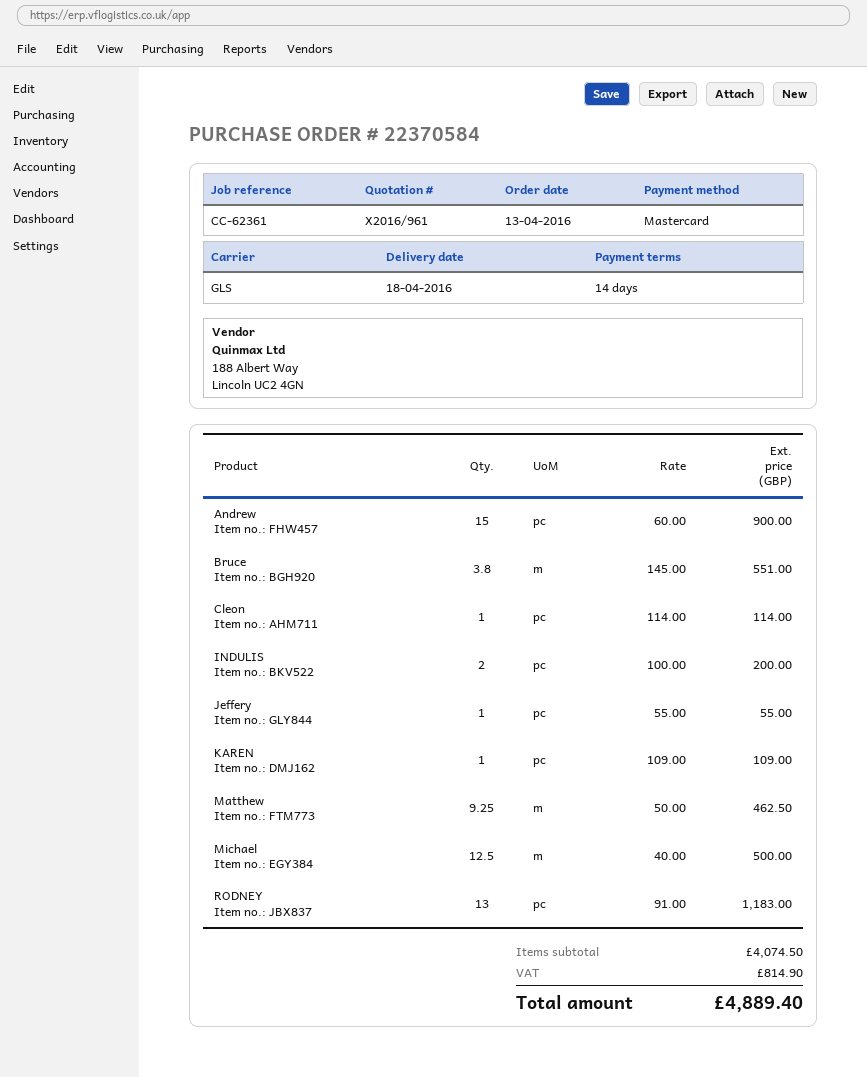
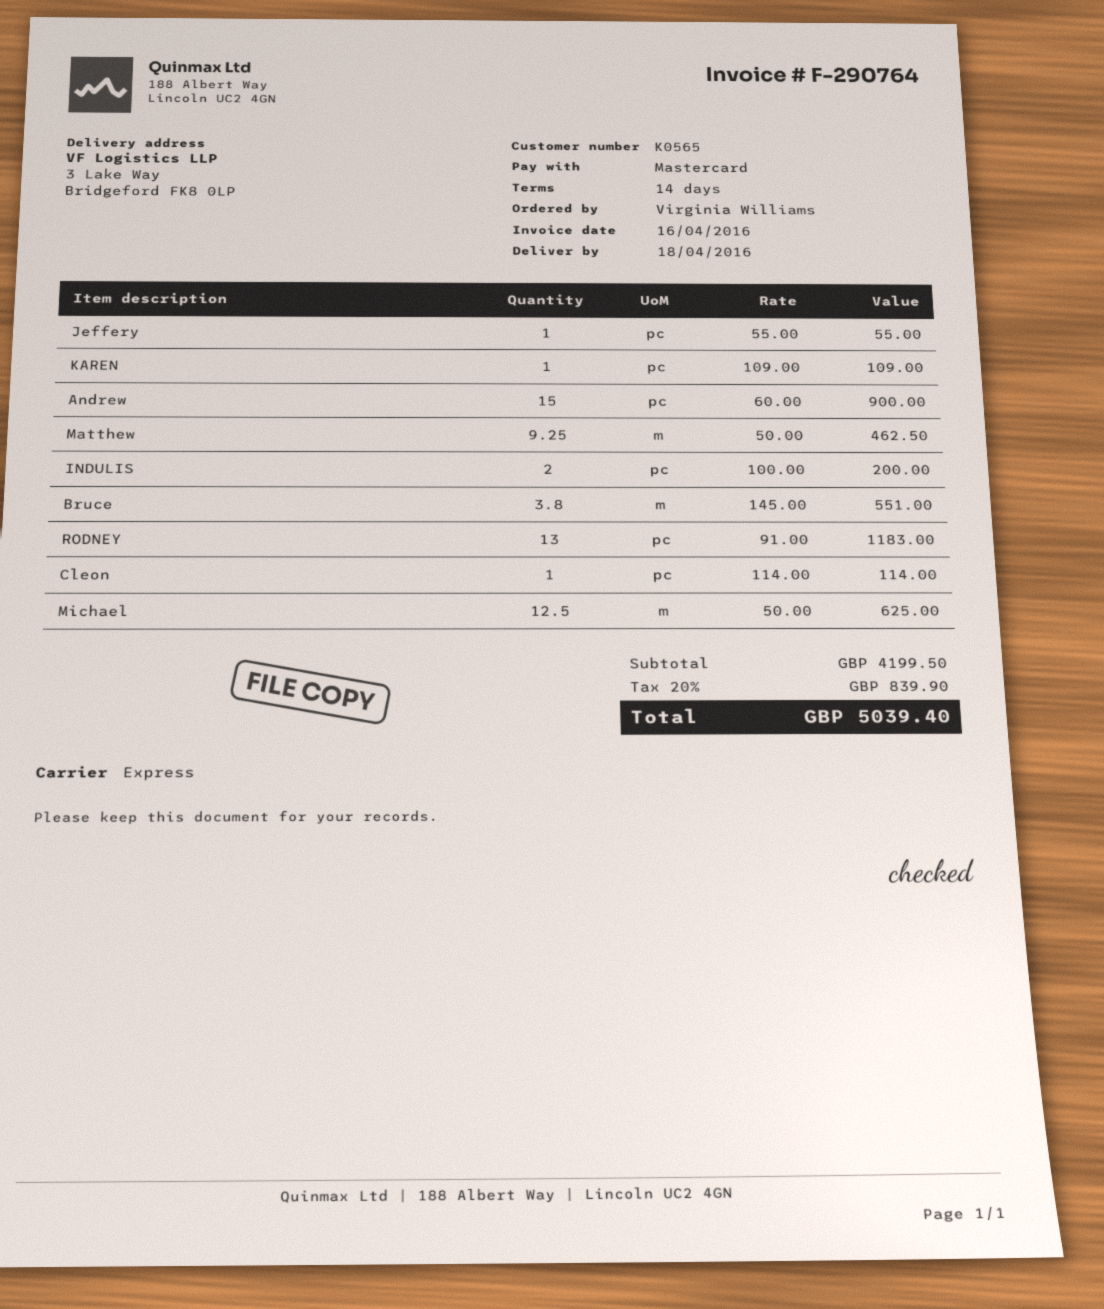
shipping method: GLS -> express
Michael: 12.5 x 40.00 = 500.00 -> 12.5 x 50.00 = 625.00
subtotal: 4074.50 -> 4199.50
tax: 814.90 -> 839.90
total: 4889.40 -> 5039.40

